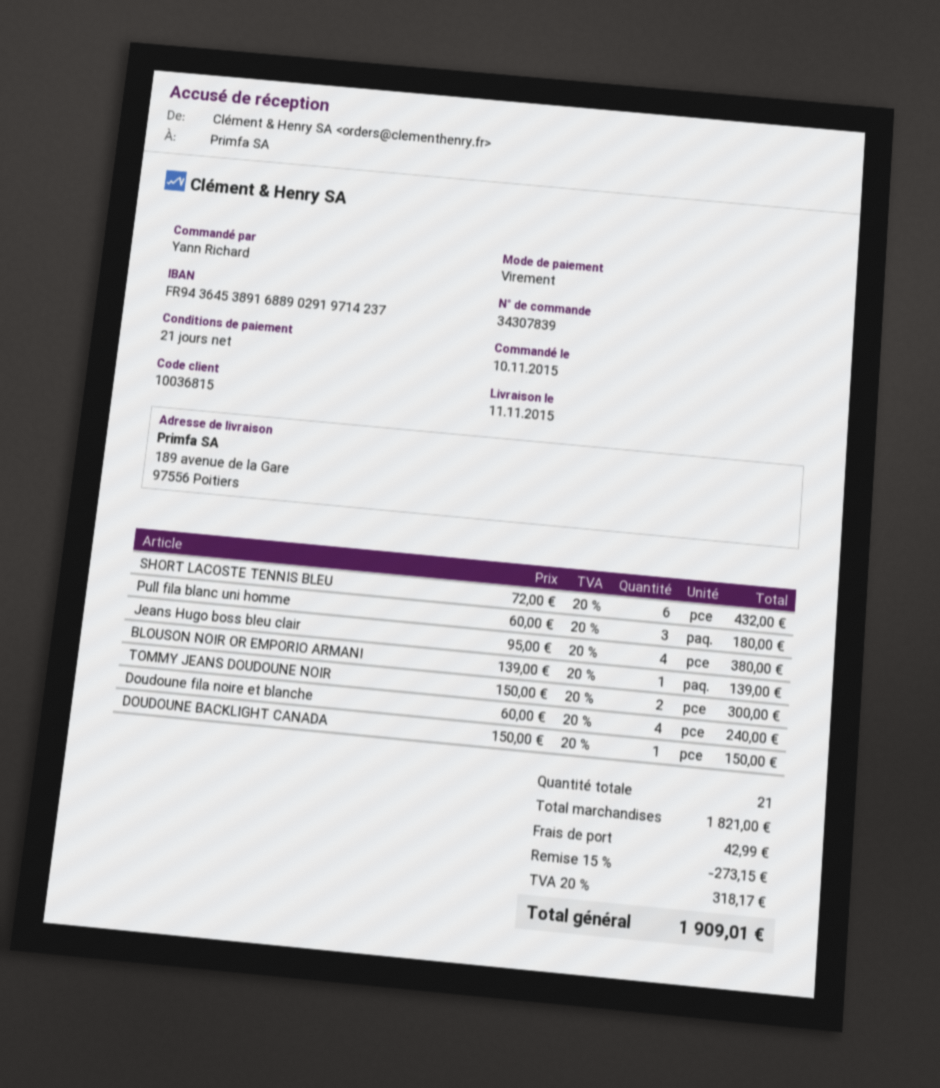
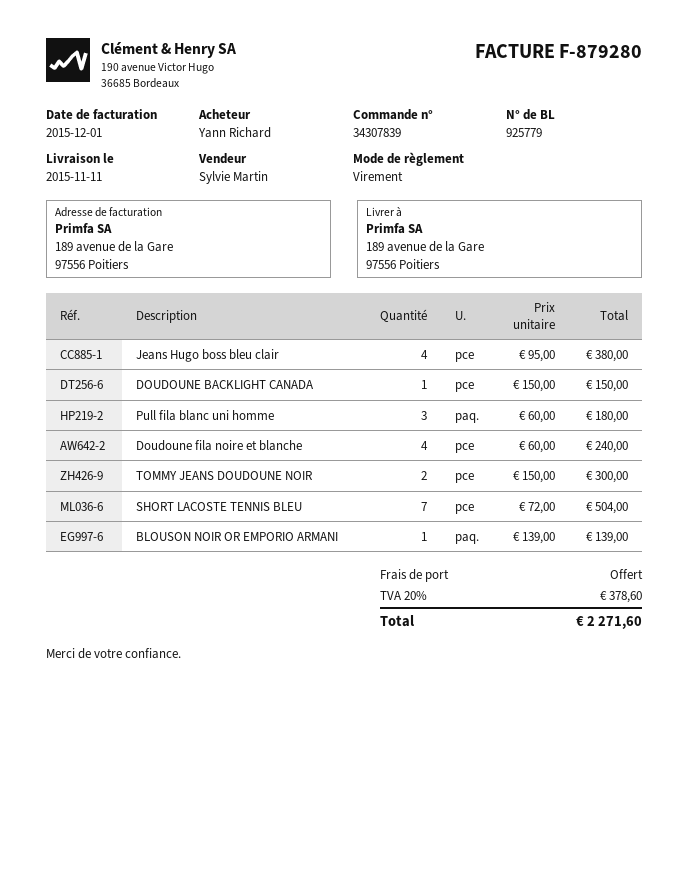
SHORT LACOSTE TENNIS BLEU: 6 x 72.00 = 432.00 -> 7 x 72.00 = 504.00
discount: 15% = 273.15 -> none
shipping: 42.99 -> 0.00
tax: 20% = 318.17 -> 20% = 378.60
total: 1909.01 -> 2271.60

